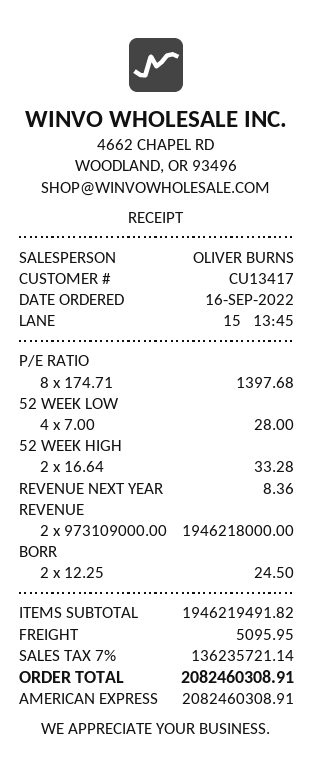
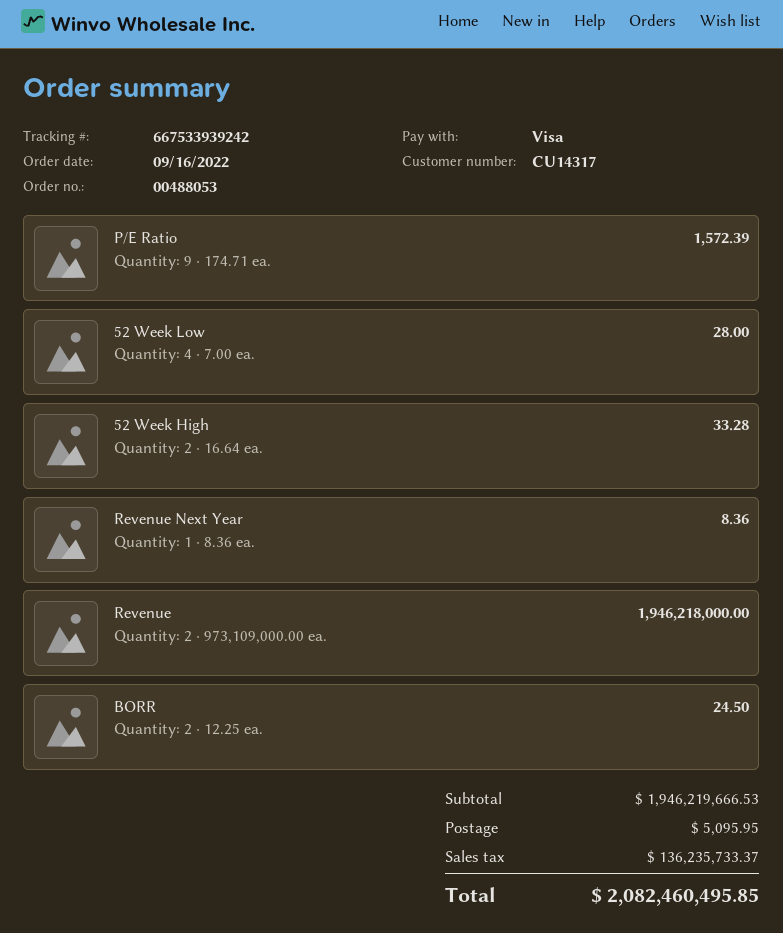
customer number: CU13417 -> CU14317
payment method: American Express -> Visa
P/E RATIO: 8 x 174.71 = 1397.68 -> 9 x 174.71 = 1572.39
subtotal: 1946219491.82 -> 1946219666.53
tax: 136235721.14 -> 136235733.37
total: 2082460308.91 -> 2082460495.85

